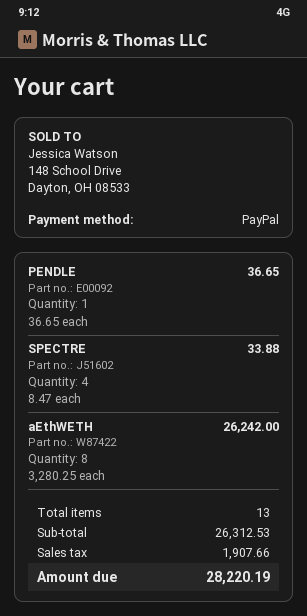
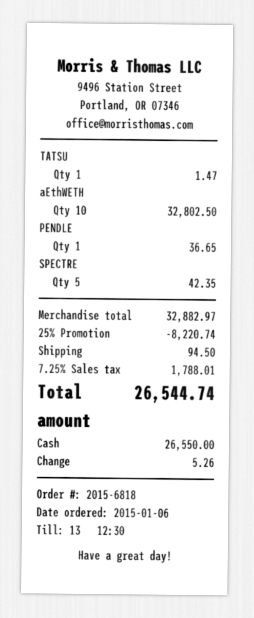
payment method: PayPal -> cash
SPECTRE: 4 for 33.88 -> 5 for 42.35
aEthWETH: 8 for 26242.00 -> 10 for 32802.50
TATSU: none -> 1 for 1.47
subtotal: 26312.53 -> 32882.97
discount: none -> 25% = 8220.74
shipping: none -> 94.50
tax: 1907.66 -> 1788.01
total: 28220.19 -> 26544.74

